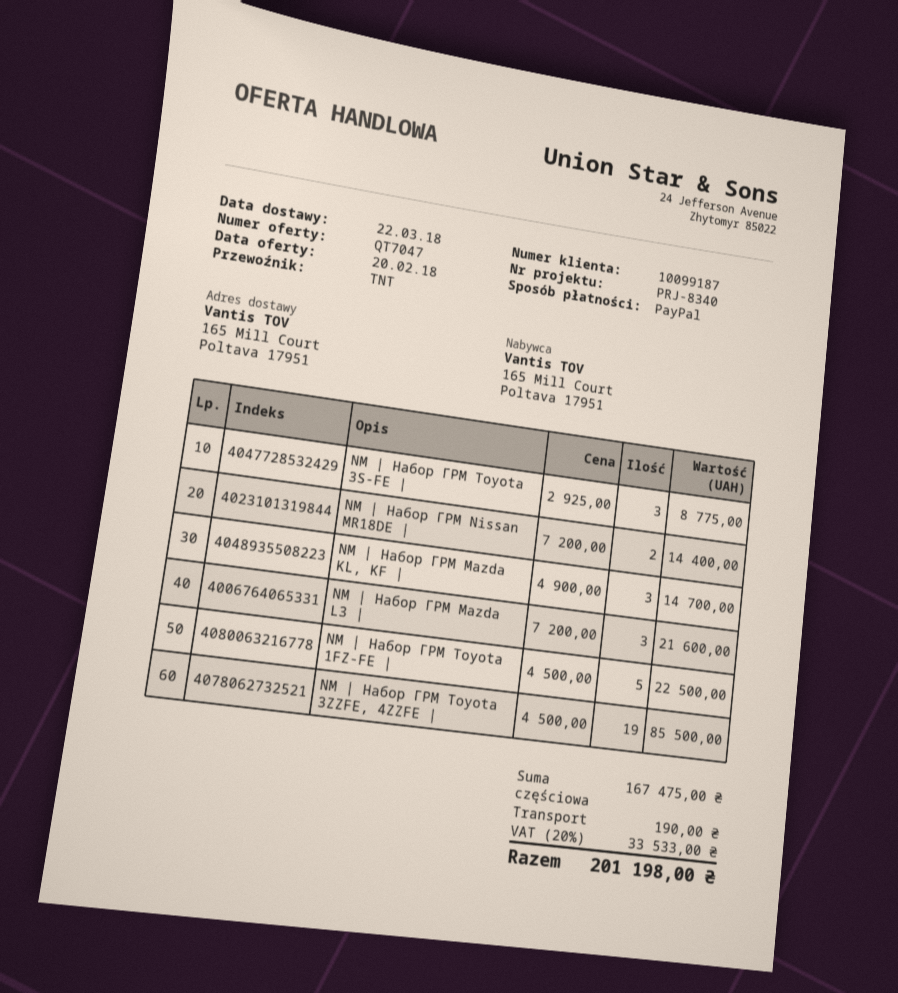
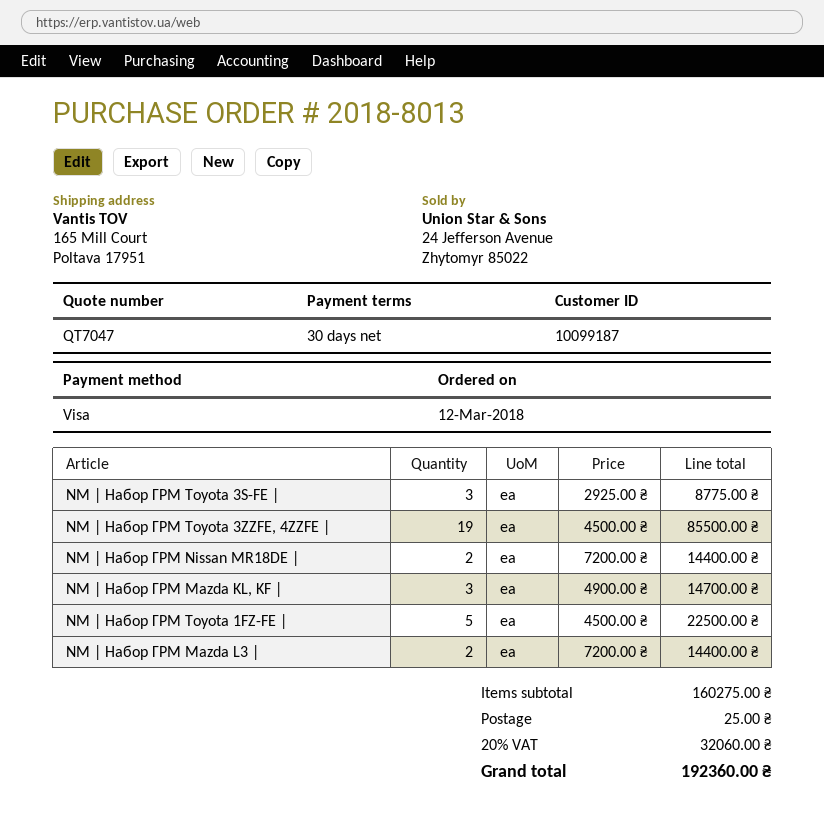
payment method: PayPal -> Visa
NM | Набор ГРМ Mazda L3 |: 3 x 7200.00 = 21600.00 -> 2 x 7200.00 = 14400.00
subtotal: 167475.00 -> 160275.00
shipping: 190.00 -> 25.00
tax: 20% = 33533.00 -> 20% = 32060.00
total: 201198.00 -> 192360.00

